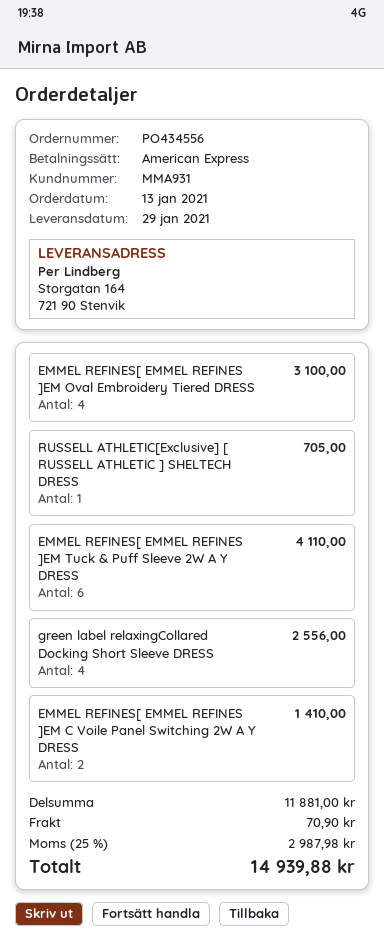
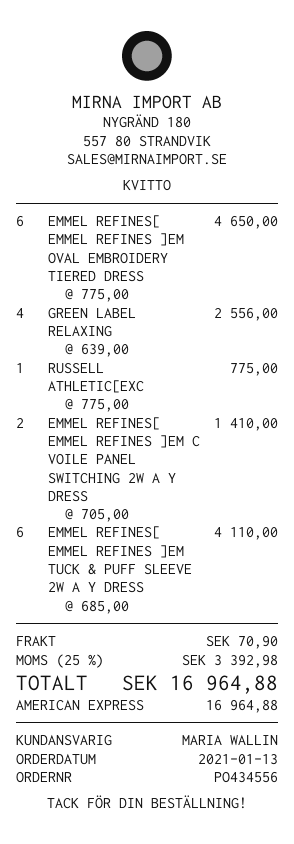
EMMEL REFINES[ EMMEL REFINES ]EM Oval Embroidery Tiered DRESS: 4 for 3100.00 -> 6 for 4650.00
RUSSELL ATHLETIC[Exclusive] [ RUSSELL ATHLETIC ] SHELTECH DRESS: 1 for 705.00 -> 1 for 775.00
tax: 25% = 2987.98 -> 25% = 3392.98
total: 14939.88 -> 16964.88

